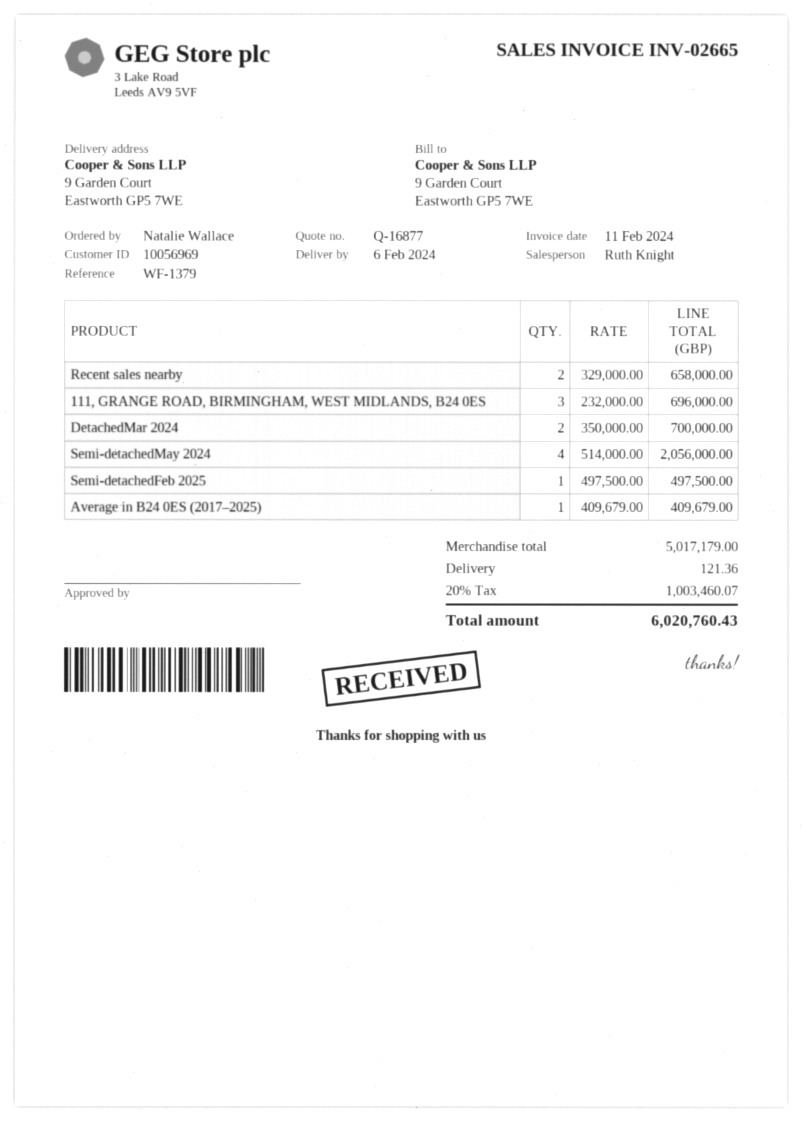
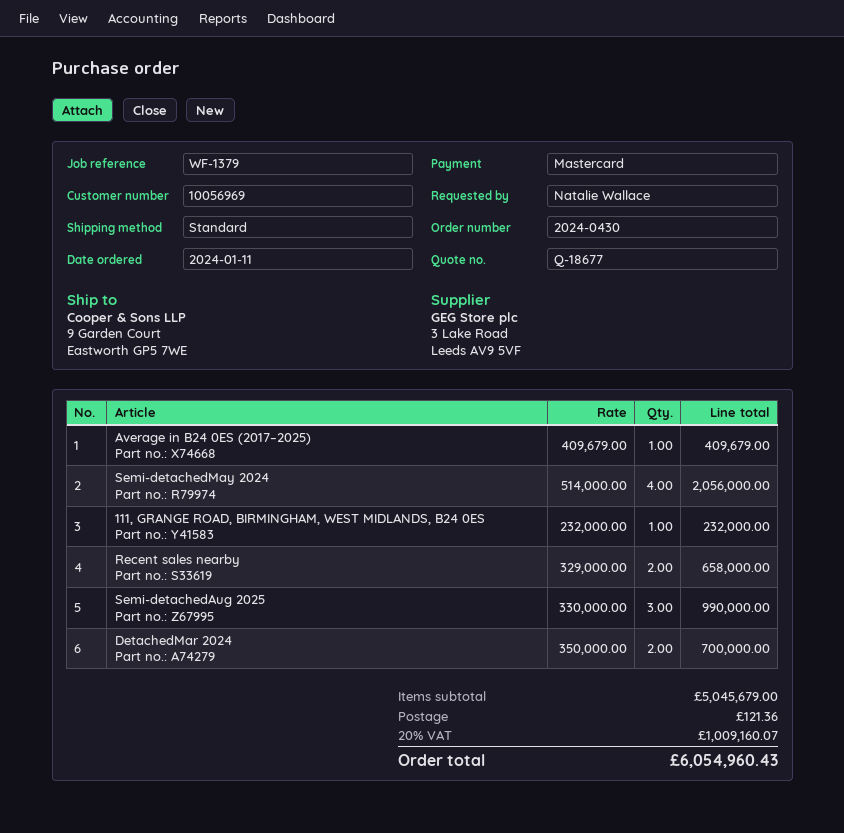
quote number: Q-16877 -> Q-18677
111, GRANGE ROAD, BIRMINGHAM, WEST MIDLANDS, B24 0ES: 3 x 232000.00 = 696000.00 -> 1 x 232000.00 = 232000.00
Semi-detachedFeb 2025: 1 x 497500.00 = 497500.00 -> none
Semi-detachedAug 2025: none -> 3 x 330000.00 = 990000.00
subtotal: 5017179.00 -> 5045679.00
tax: 20% = 1003460.07 -> 20% = 1009160.07
total: 6020760.43 -> 6054960.43

